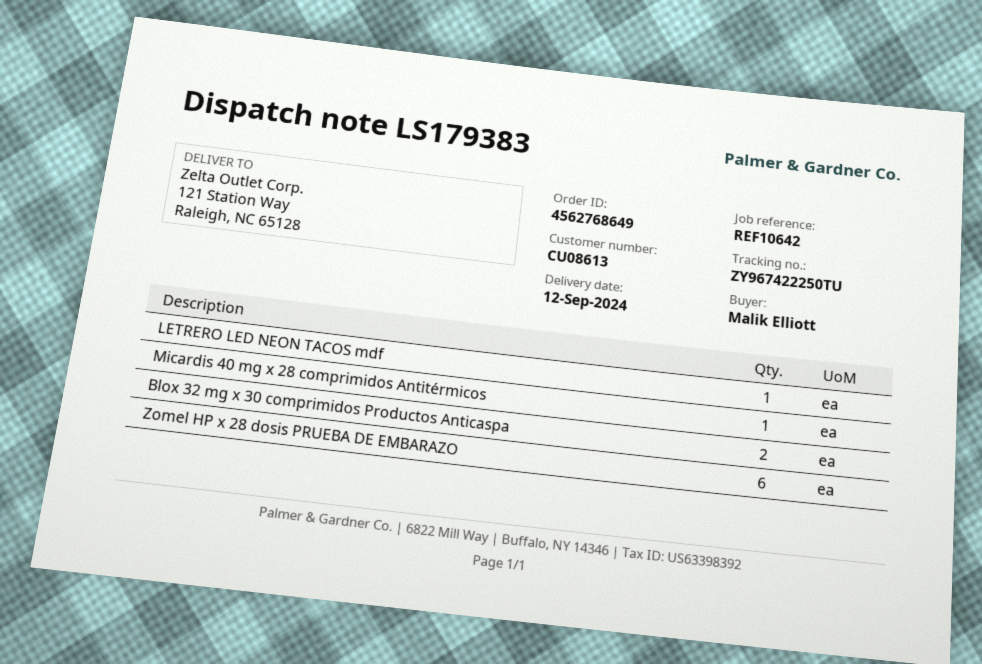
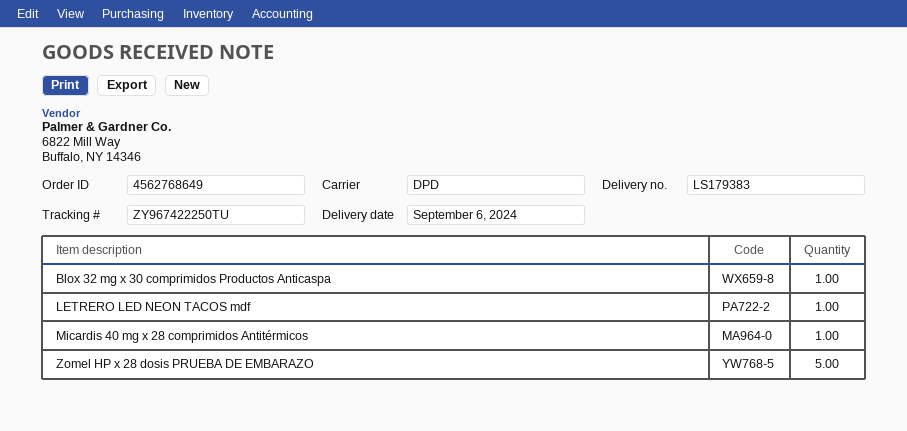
delivery date: 2024-09-12 -> 2024-09-06
Blox 32 mg x 30 comprimidos Productos Anticaspa: 2 -> 1
Zomel HP x 28 dosis PRUEBA DE EMBARAZO: 6 -> 5

